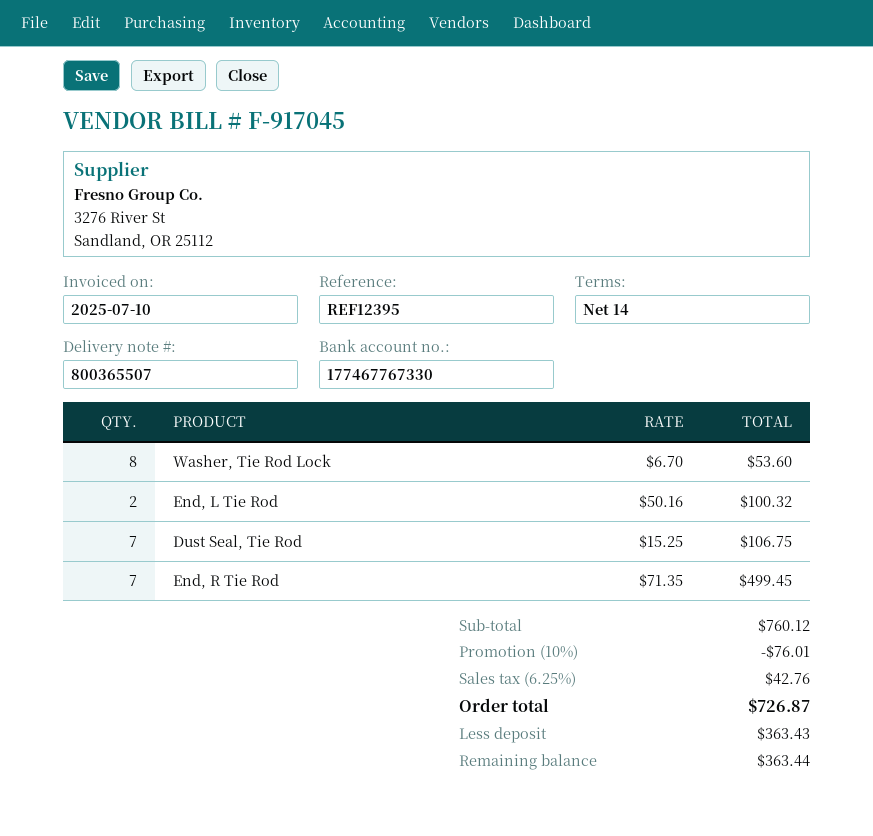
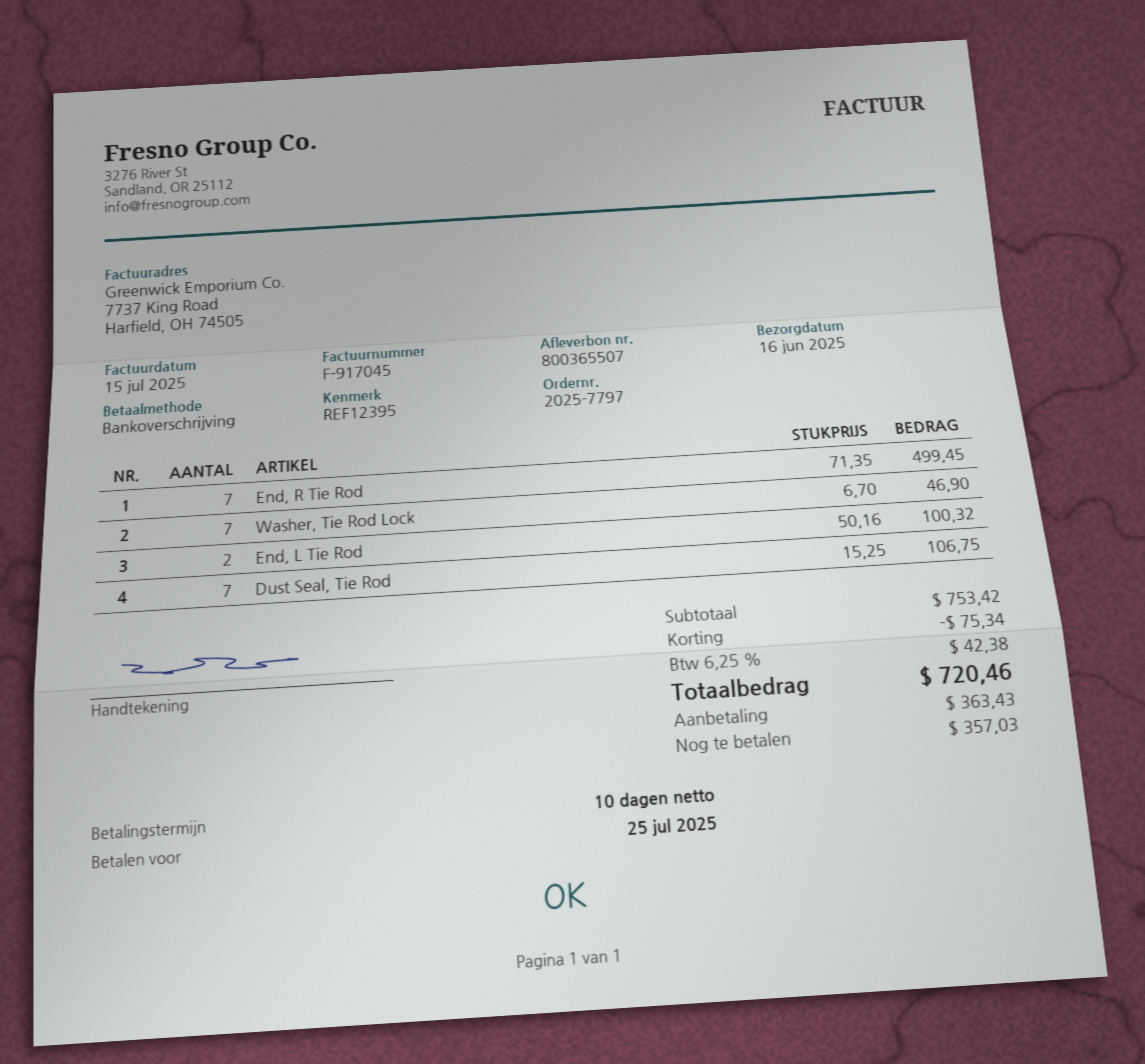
invoice date: 2025-07-10 -> 2025-07-15
payment terms: 14 days -> 10 days
Washer, Tie Rod Lock: 8 x 6.70 = 53.60 -> 7 x 6.70 = 46.90
subtotal: 760.12 -> 753.42
discount: 76.01 -> 75.34
tax: 6.25% = 42.76 -> 6.25% = 42.38
total: 726.87 -> 720.46
balance: 363.44 -> 357.03

